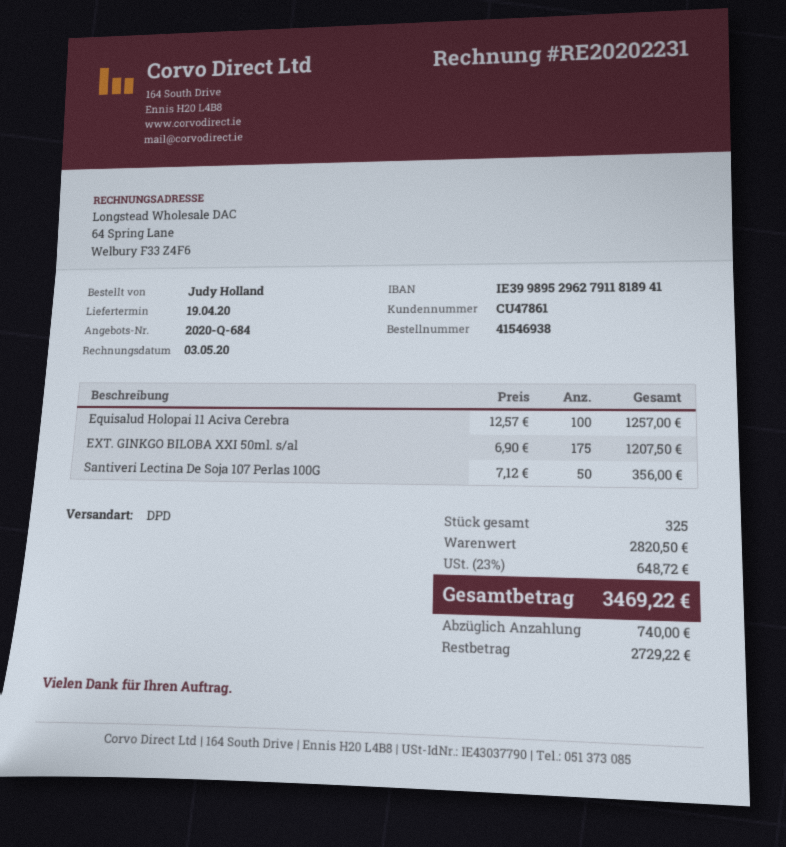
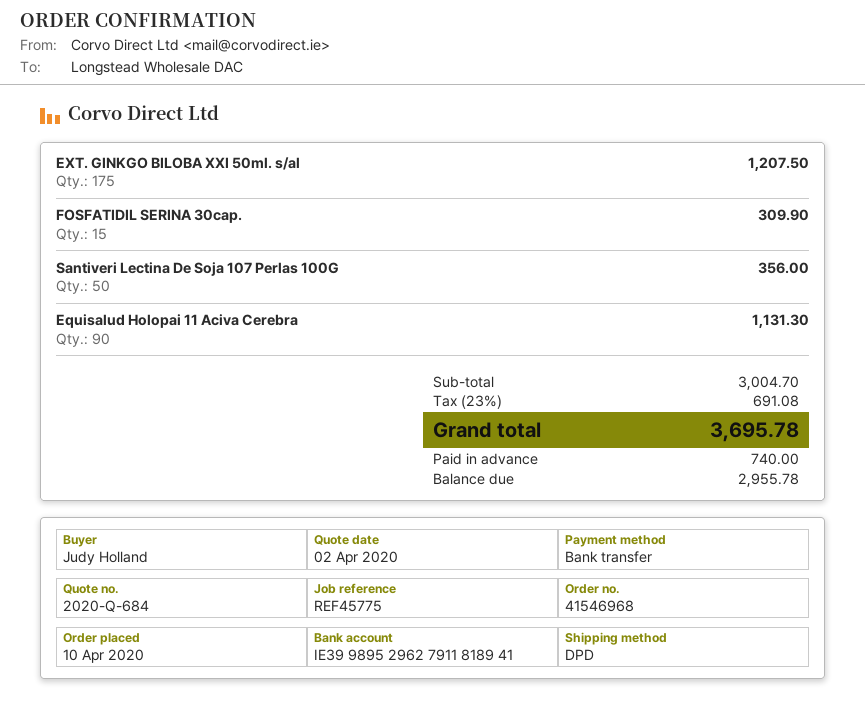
order number: 41546938 -> 41546968
Equisalud Holopai 11 Aciva Cerebra: 100 for 1257.00 -> 90 for 1131.30
FOSFATIDIL SERINA 30cap.: none -> 15 for 309.90
subtotal: 2820.50 -> 3004.70
tax: 23% = 648.72 -> 23% = 691.08
total: 3469.22 -> 3695.78
balance: 2729.22 -> 2955.78

